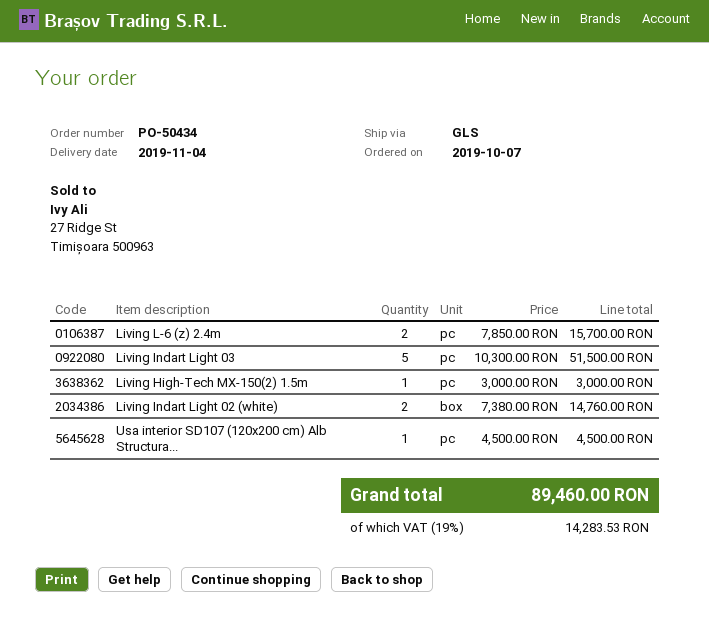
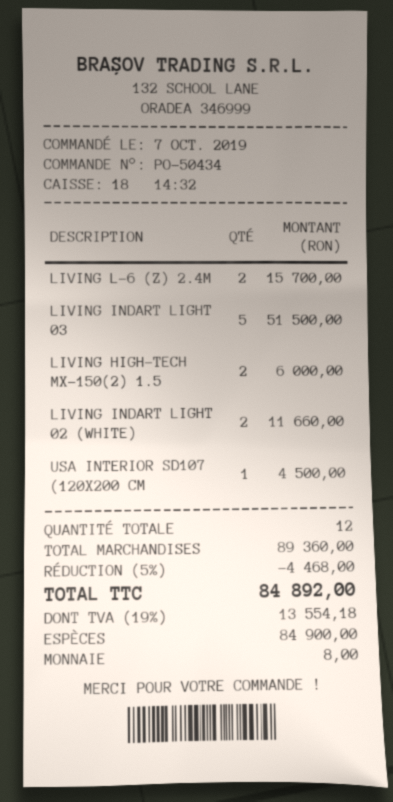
Living High-Tech МХ-150(2) 1.5m: 1 for 3000.00 -> 2 for 6000.00
Living Indart Light 02 (white): 2 for 14760.00 -> 2 for 11660.00
discount: none -> 5% = 4468.00
tax: 19% = 14283.53 -> 19% = 13554.18
total: 89460.00 -> 84892.00

